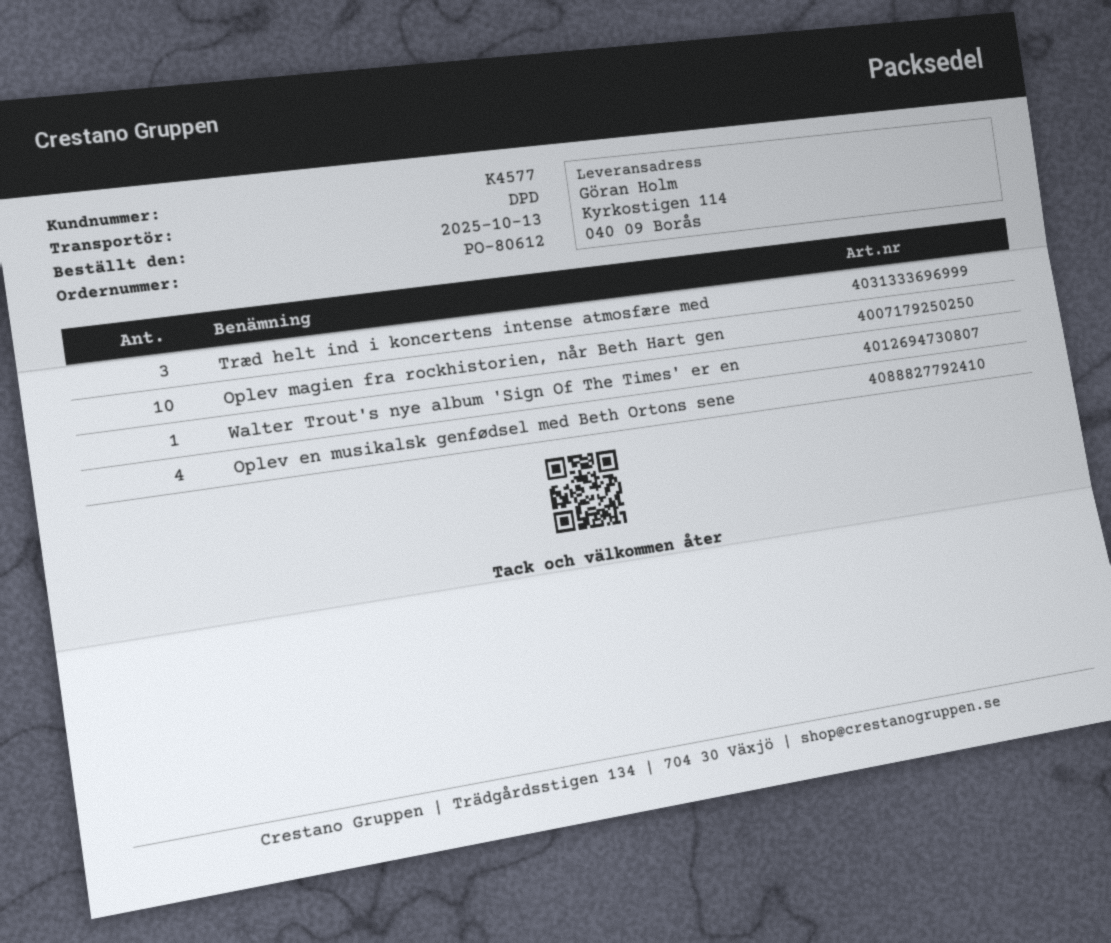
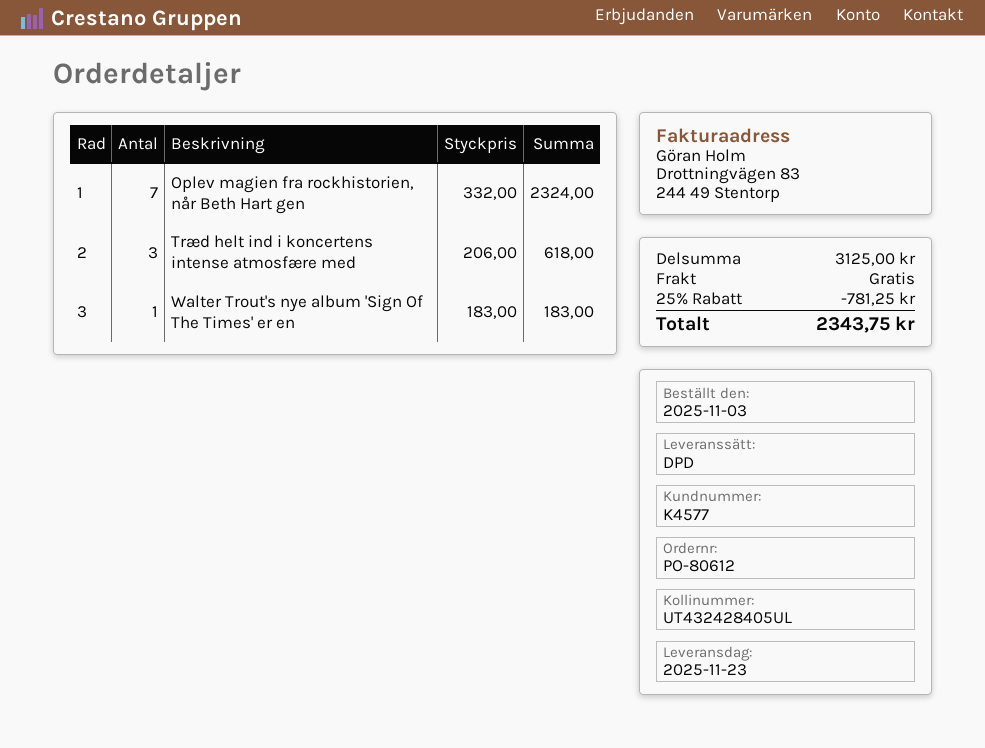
order date: 2025-10-13 -> 2025-11-03
Oplev magien fra rockhistorien, når Beth Hart gen: 10 -> 7
Oplev en musikalsk genfødsel med Beth Ortons sene: 4 -> none

